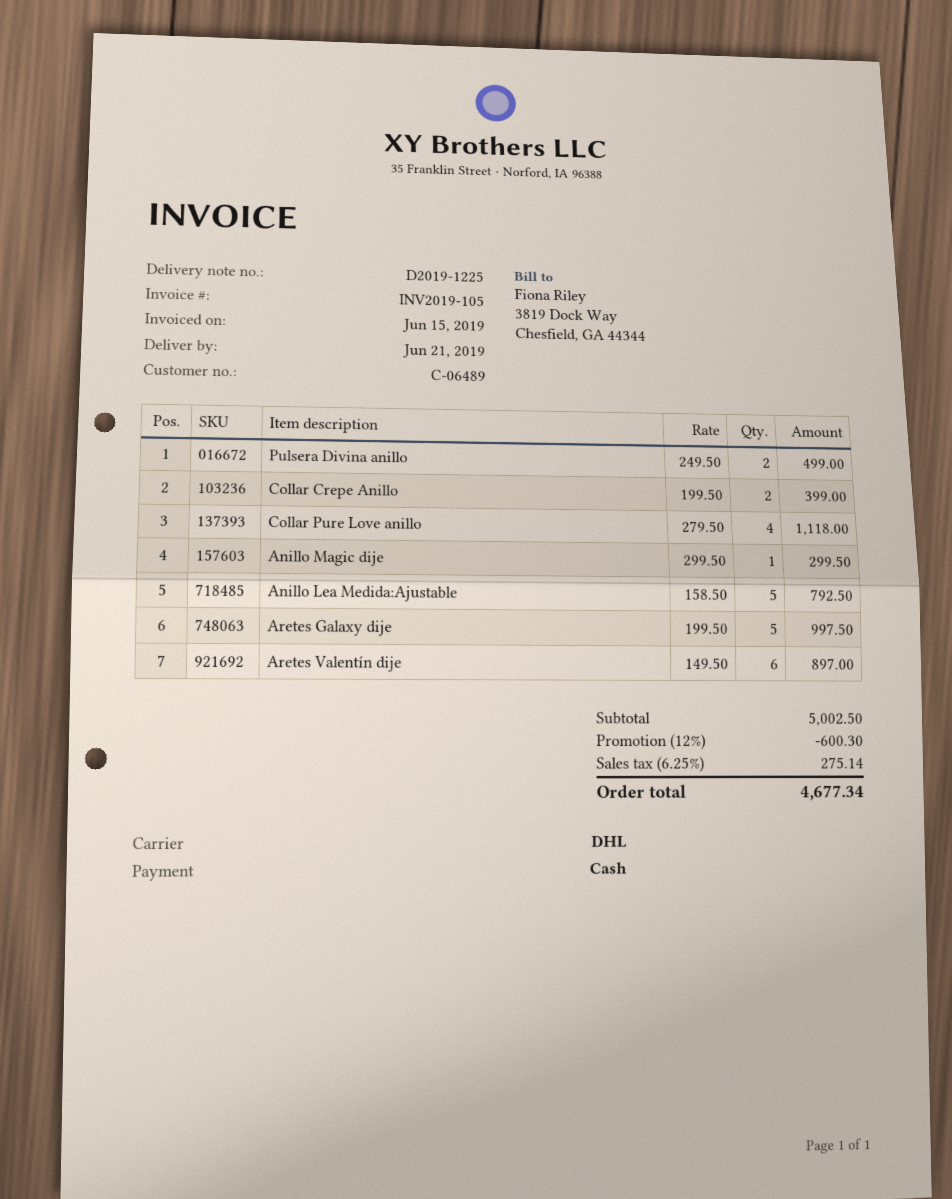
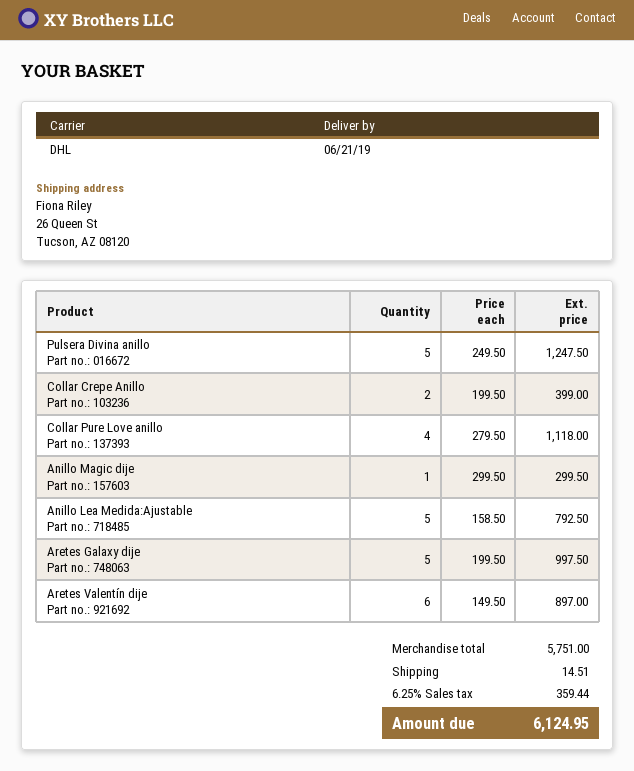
Pulsera Divina anillo: 2 x 249.50 = 499.00 -> 5 x 249.50 = 1247.50
subtotal: 5002.50 -> 5751.00
discount: 12% = 600.30 -> none
shipping: none -> 14.51
tax: 6.25% = 275.14 -> 6.25% = 359.44
total: 4677.34 -> 6124.95

